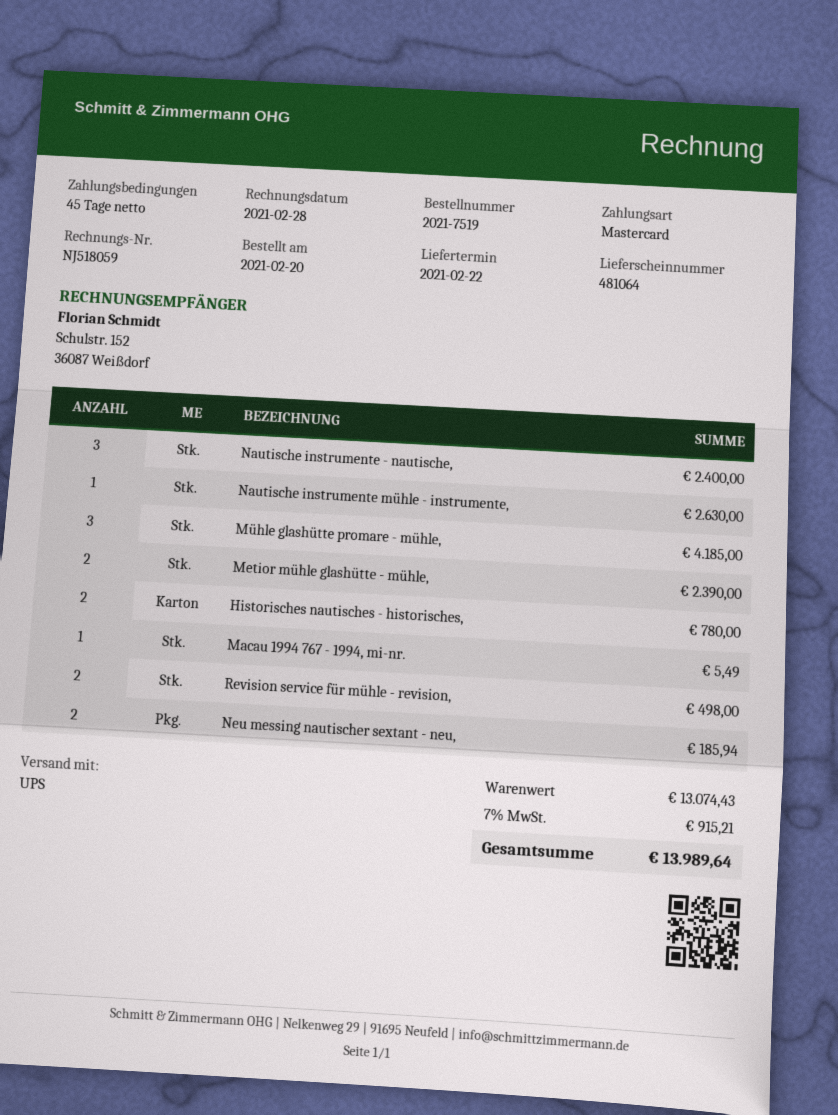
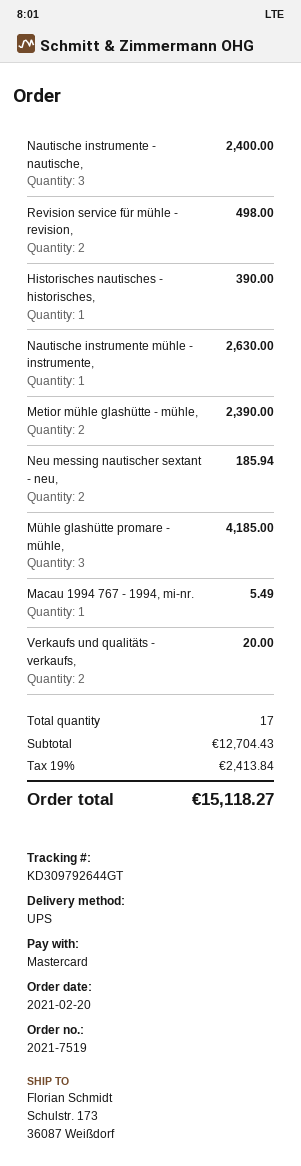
Historisches nautisches - historisches,: 2 for 780.00 -> 1 for 390.00
Verkaufs und qualitäts - verkaufs,: none -> 2 for 20.00
subtotal: 13074.43 -> 12704.43
tax: 7% = 915.21 -> 19% = 2413.84
total: 13989.64 -> 15118.27

